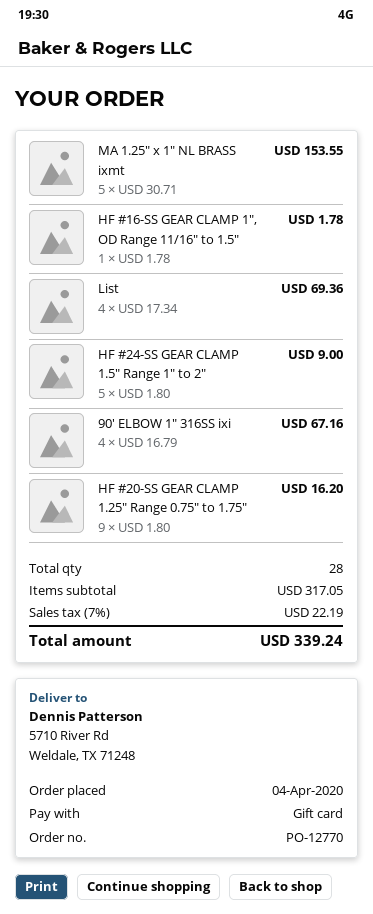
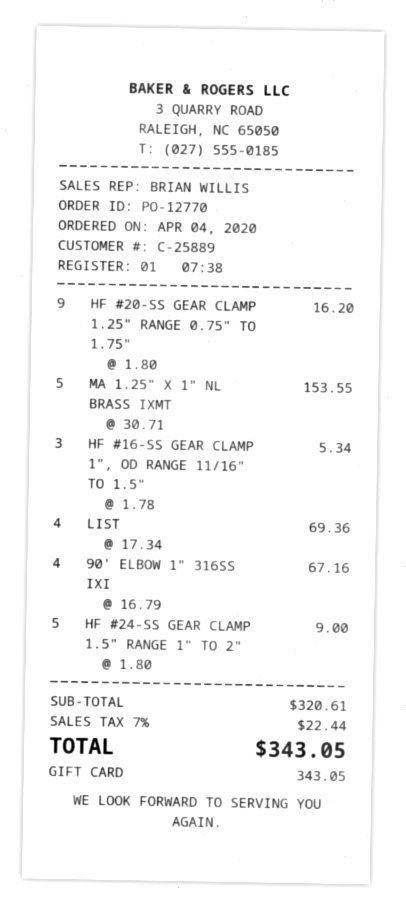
HF #16-SS GEAR CLAMP 1", OD Range 11/16" to 1.5": 1 x 1.78 = 1.78 -> 3 x 1.78 = 5.34
subtotal: 317.05 -> 320.61
tax: 7% = 22.19 -> 7% = 22.44
total: 339.24 -> 343.05

